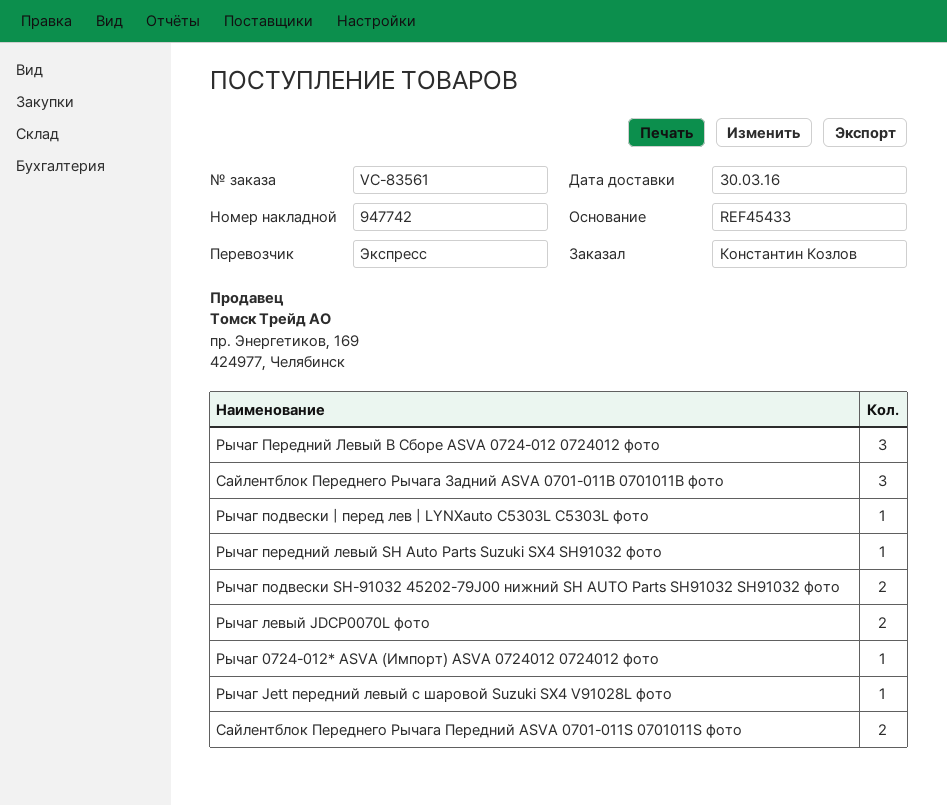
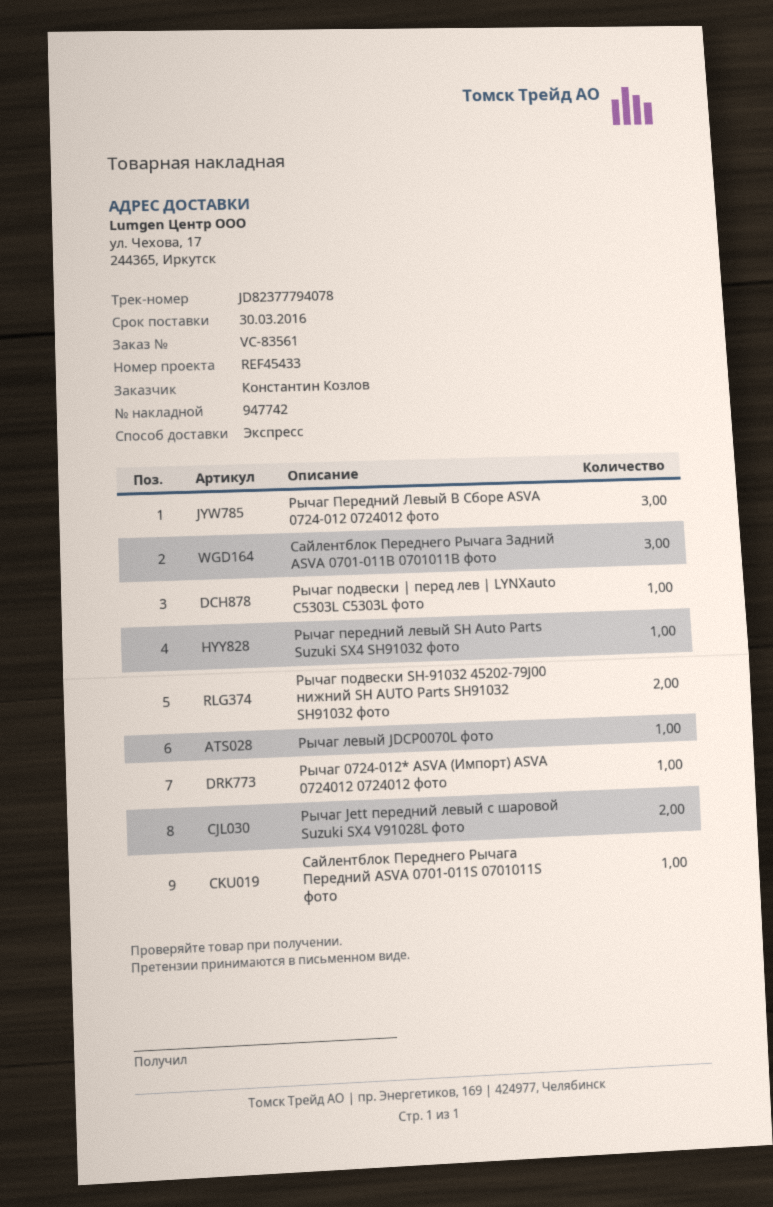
Рычаг левый JDCP0070L фото: 2 -> 1
Рычаг Jett передний левый с шаровой Suzuki SX4 V91028L фото: 1 -> 2
Сайлентблок Переднего Рычага Передний ASVA 0701-011S 0701011S фото: 2 -> 1

